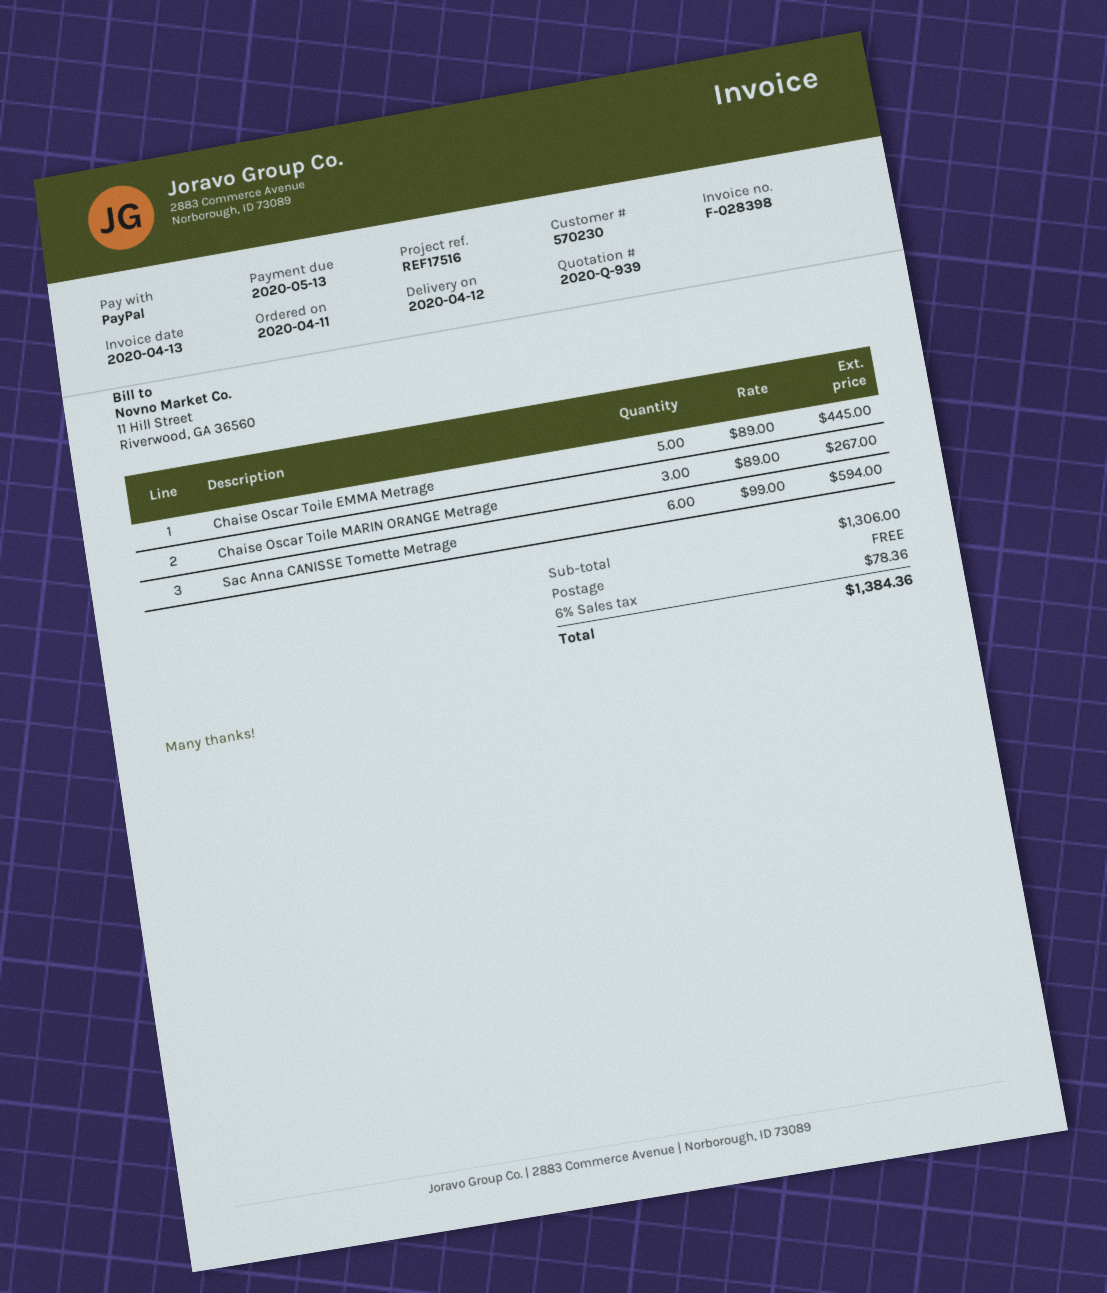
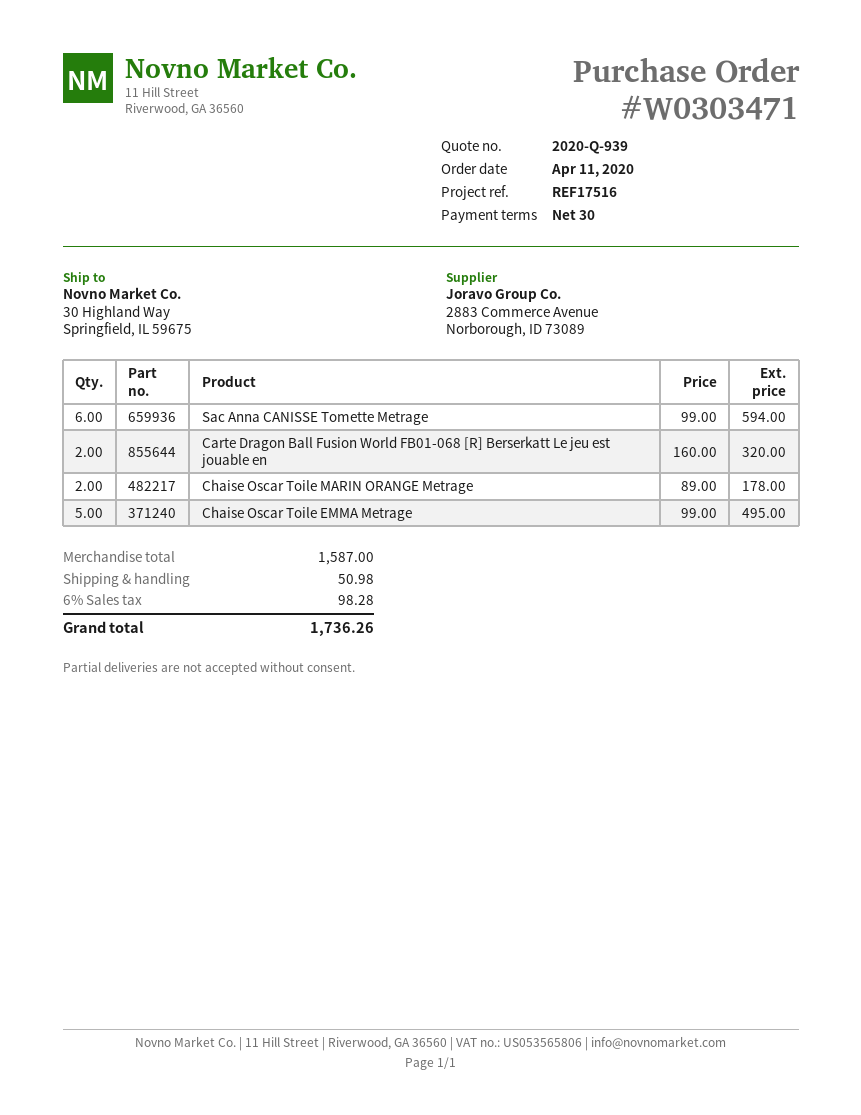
Chaise Oscar Toile EMMA Metrage: 5 x 89.00 = 445.00 -> 5 x 99.00 = 495.00
Chaise Oscar Toile MARIN ORANGE Metrage: 3 x 89.00 = 267.00 -> 2 x 89.00 = 178.00
Carte Dragon Ball Fusion World FB01-068 [R] Berserkatt Le jeu est jouable en: none -> 2 x 160.00 = 320.00
subtotal: 1306.00 -> 1587.00
shipping: 0.00 -> 50.98
tax: 6% = 78.36 -> 6% = 98.28
total: 1384.36 -> 1736.26

